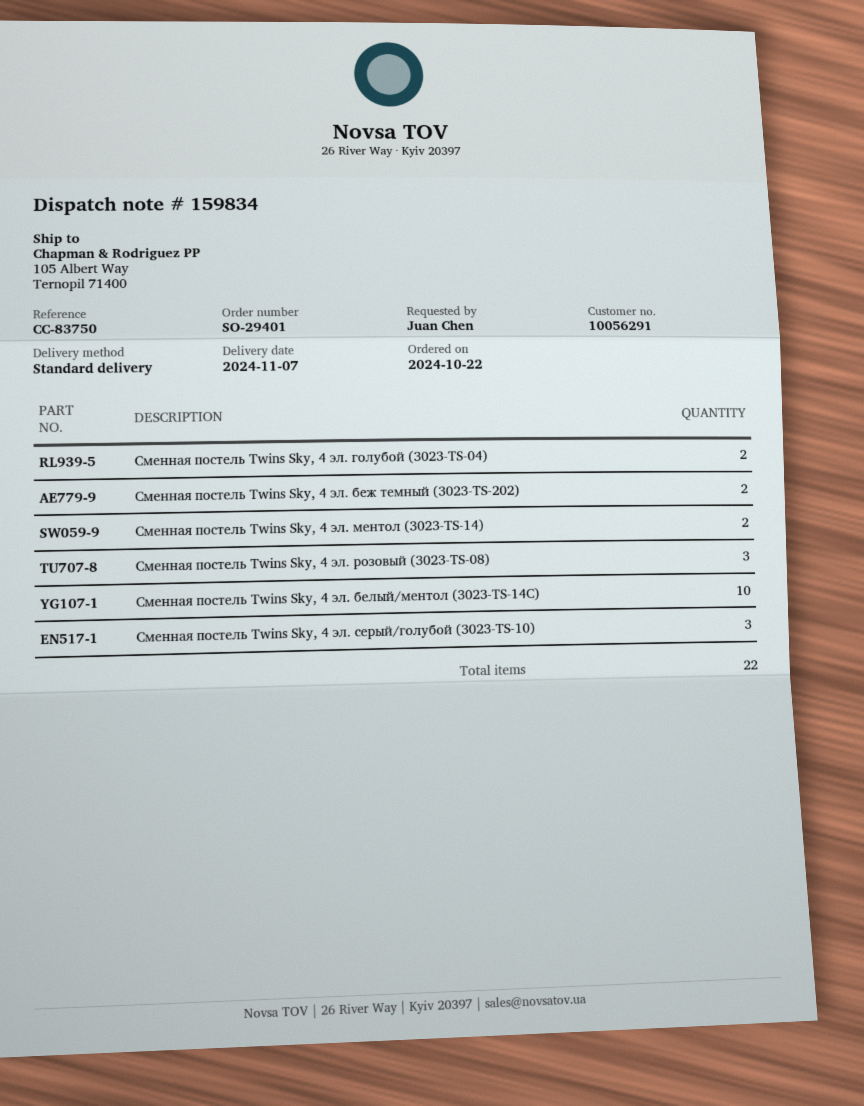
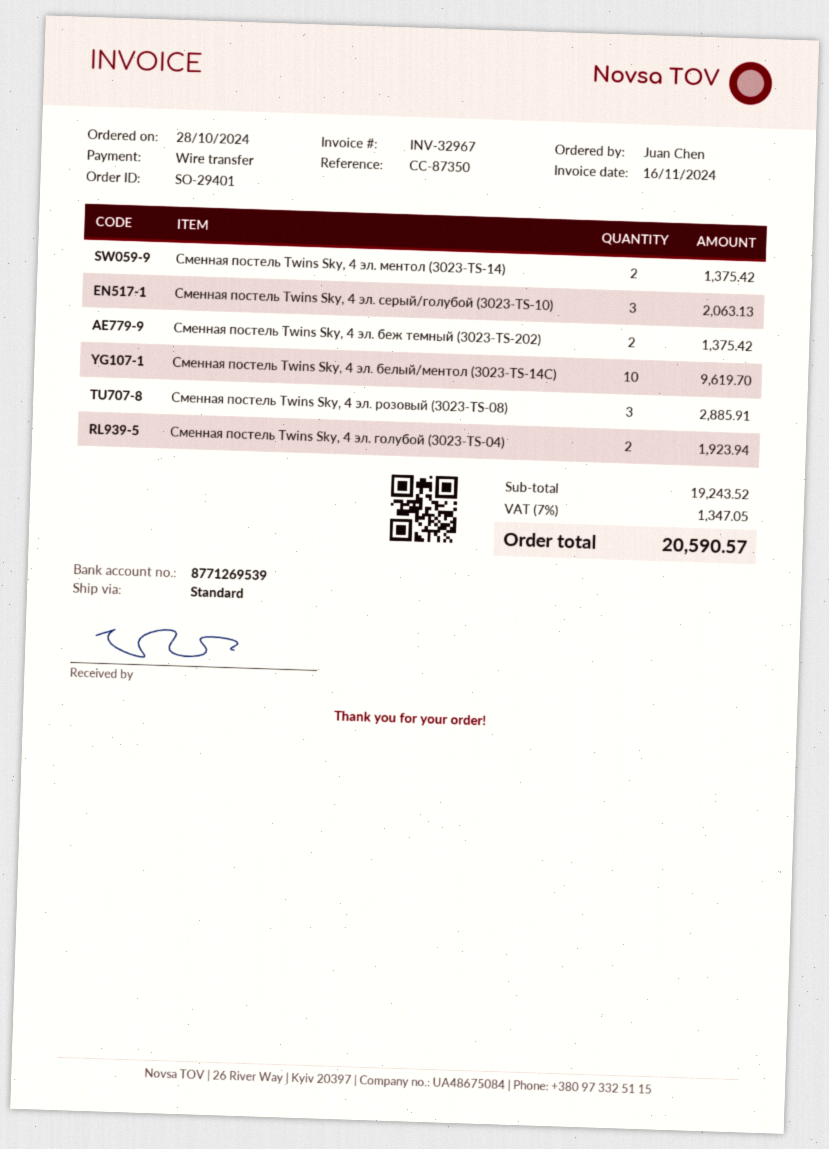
order date: 2024-10-22 -> 2024-10-28
reference: CC-83750 -> CC-87350

